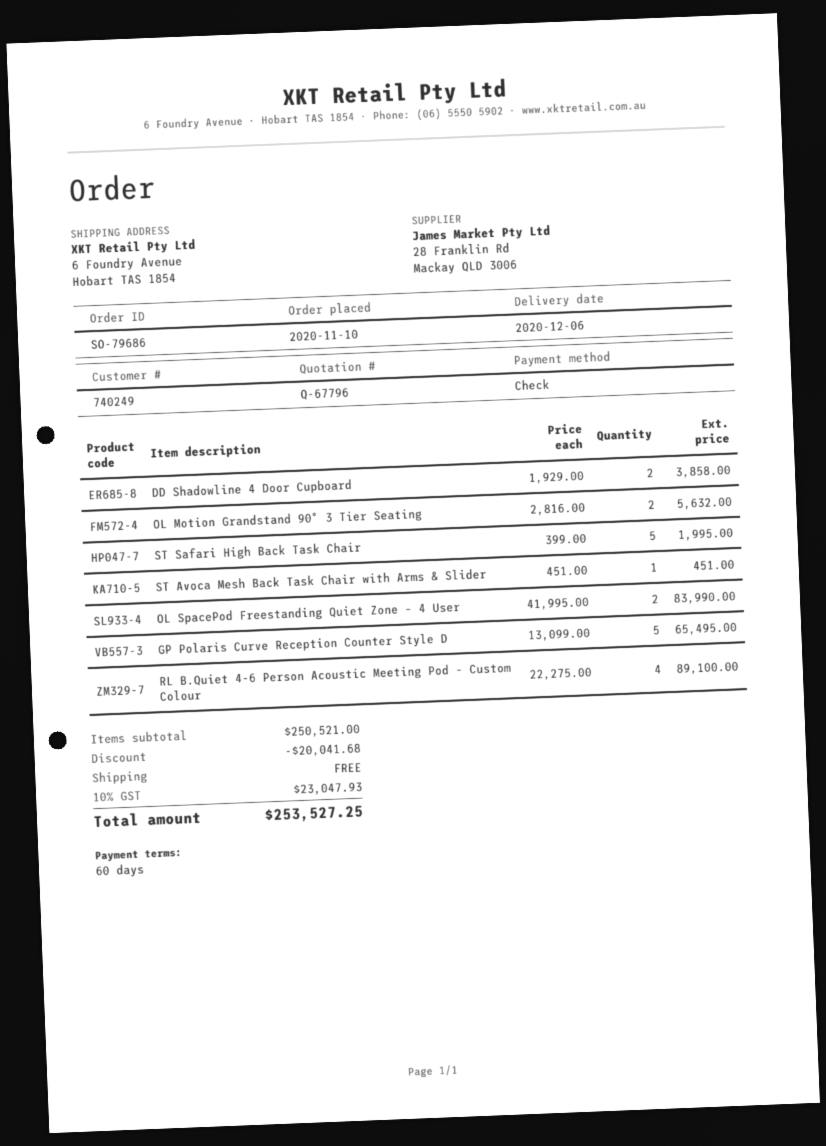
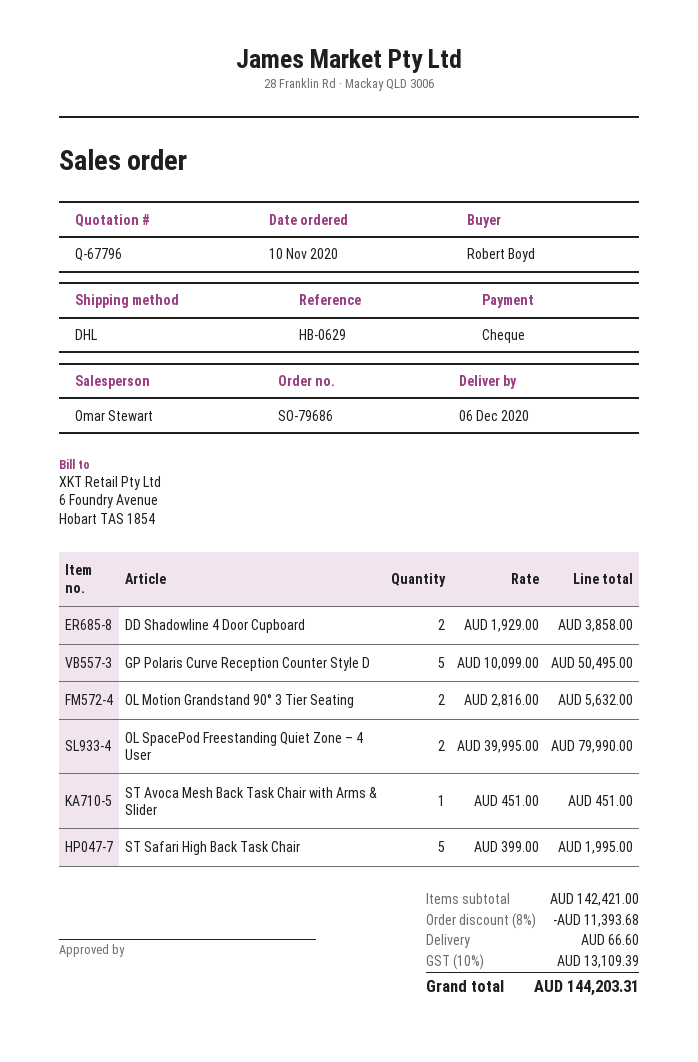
OL SpacePod Freestanding Quiet Zone – 4 User: 2 x 41995.00 = 83990.00 -> 2 x 39995.00 = 79990.00
GP Polaris Curve Reception Counter Style D: 5 x 13099.00 = 65495.00 -> 5 x 10099.00 = 50495.00
RL B.Quiet 4-6 Person Acoustic Meeting Pod – Custom Colour: 4 x 22275.00 = 89100.00 -> none
subtotal: 250521.00 -> 142421.00
discount: 20041.68 -> 11393.68
shipping: 0.00 -> 66.60
tax: 10% = 23047.93 -> 10% = 13109.39
total: 253527.25 -> 144203.31

